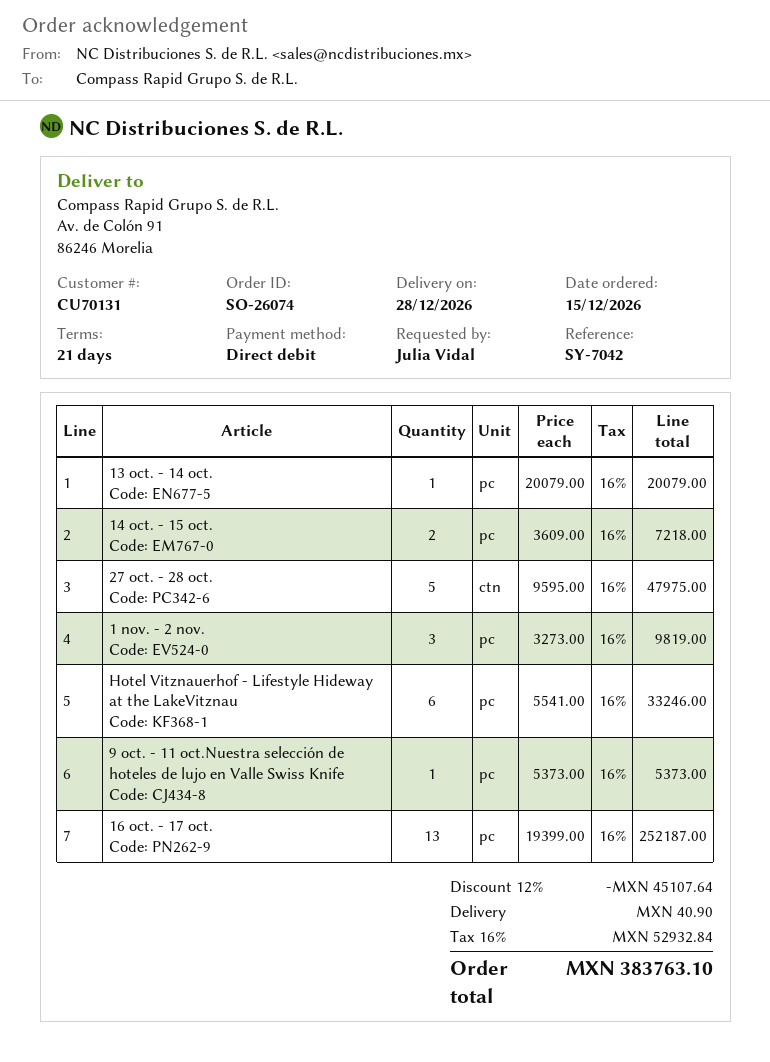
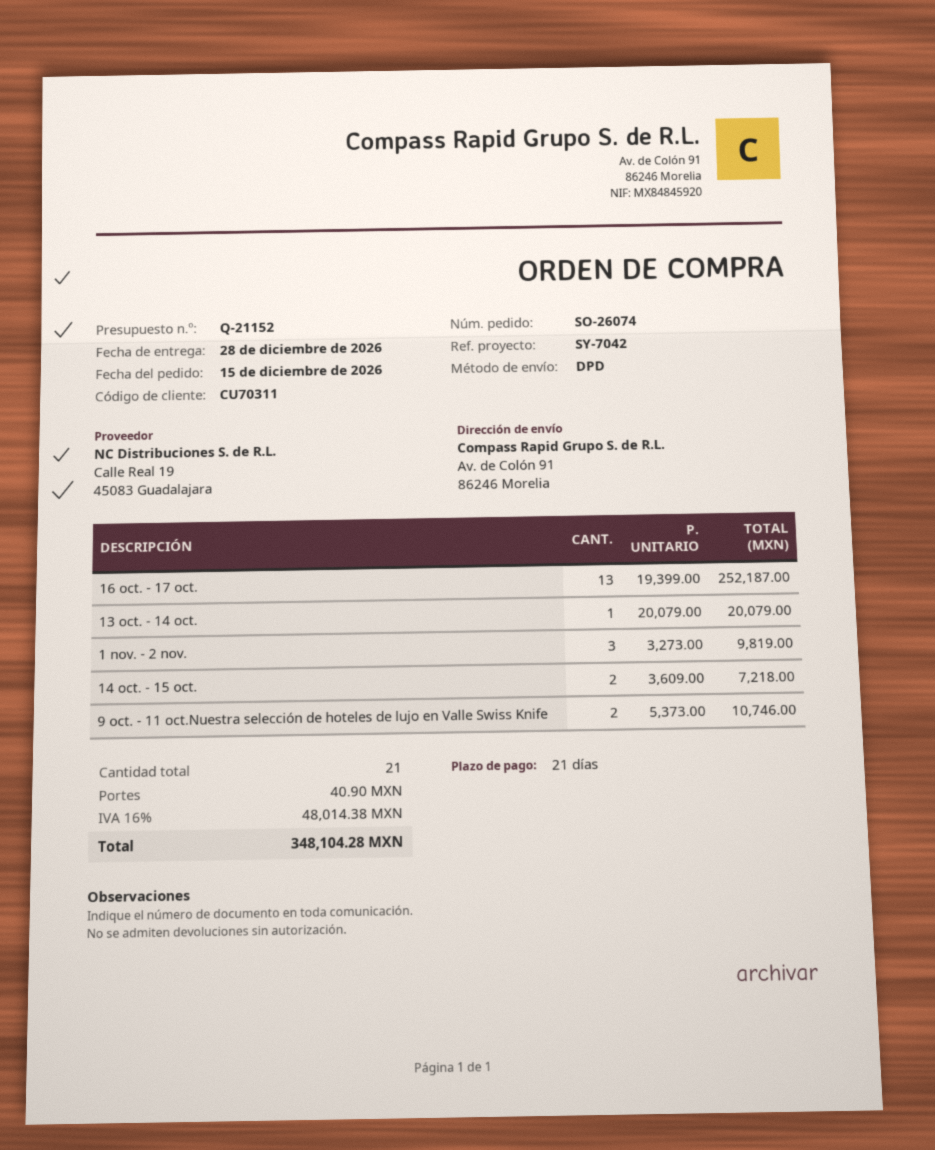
customer number: CU70131 -> CU70311
27 oct. - 28 oct.: 5 x 9595.00 = 47975.00 -> none
Hotel Vitznauerhof - Lifestyle Hideway at the LakeVitznau: 6 x 5541.00 = 33246.00 -> none
9 oct. - 11 oct.Nuestra selección de hoteles de lujo en Valle Swiss Knife: 1 x 5373.00 = 5373.00 -> 2 x 5373.00 = 10746.00
discount: 12% = 45107.64 -> none
tax: 16% = 52932.84 -> 16% = 48014.38
total: 383763.10 -> 348104.28

